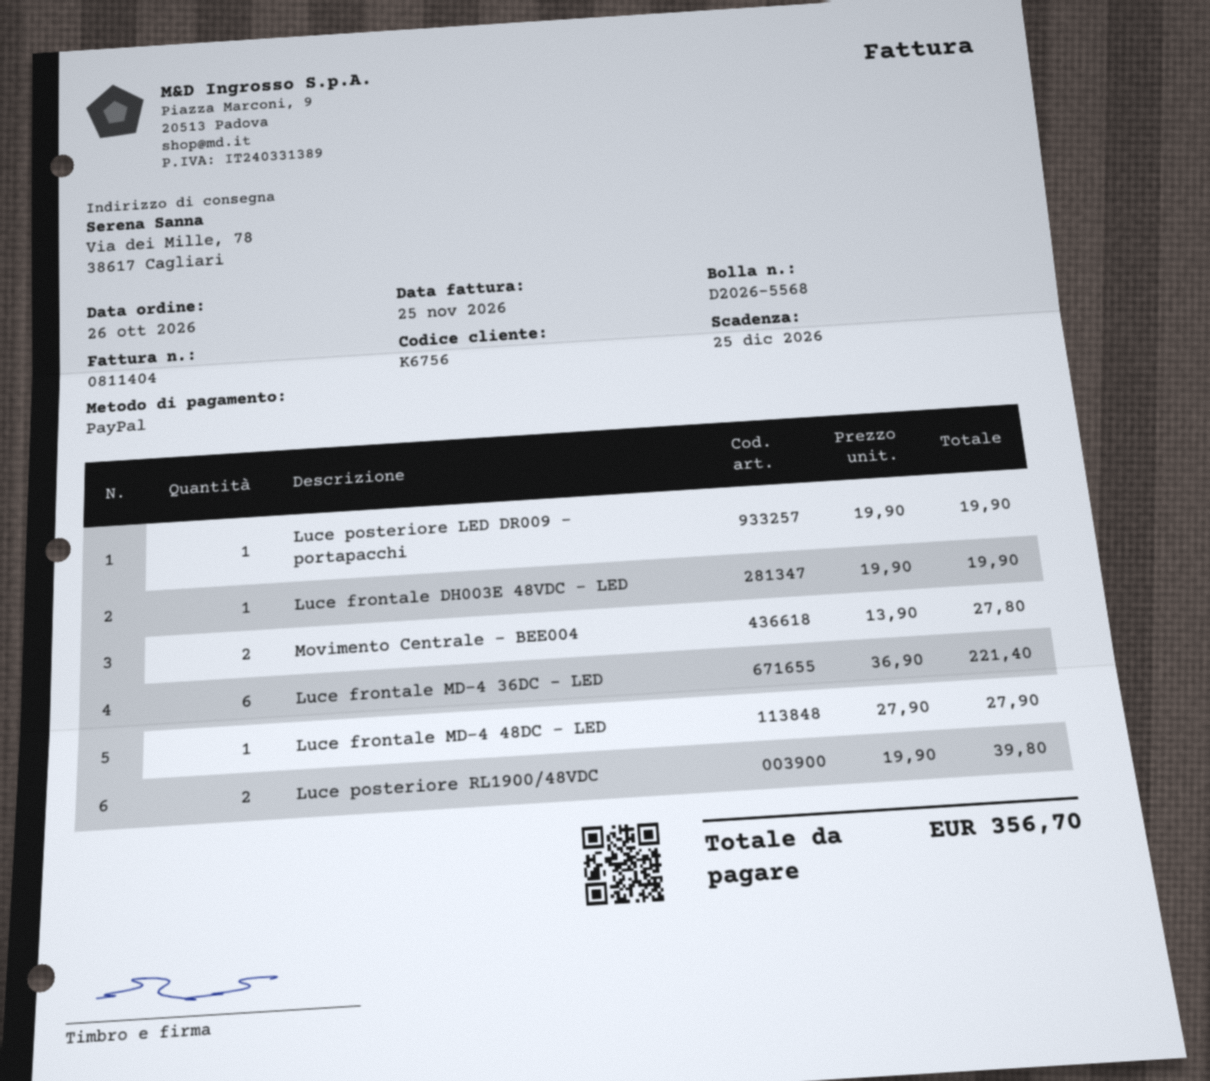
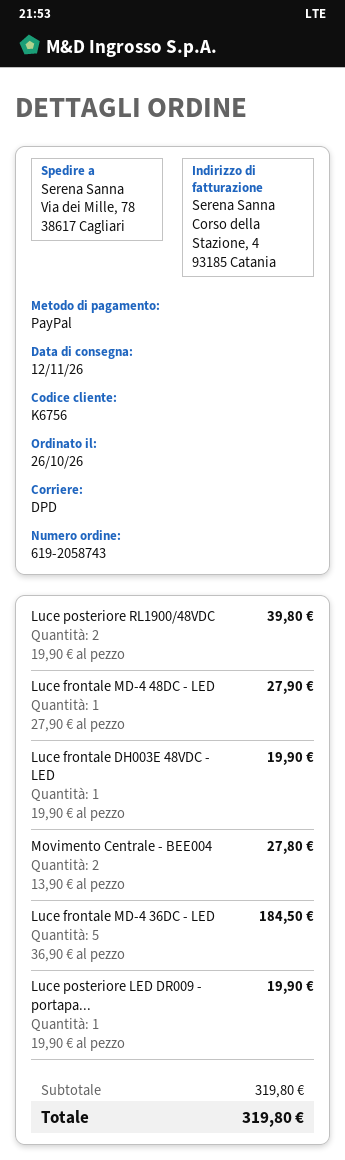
Luce frontale MD-4 36DC - LED: 6 x 36.90 = 221.40 -> 5 x 36.90 = 184.50
total: 356.70 -> 319.80

